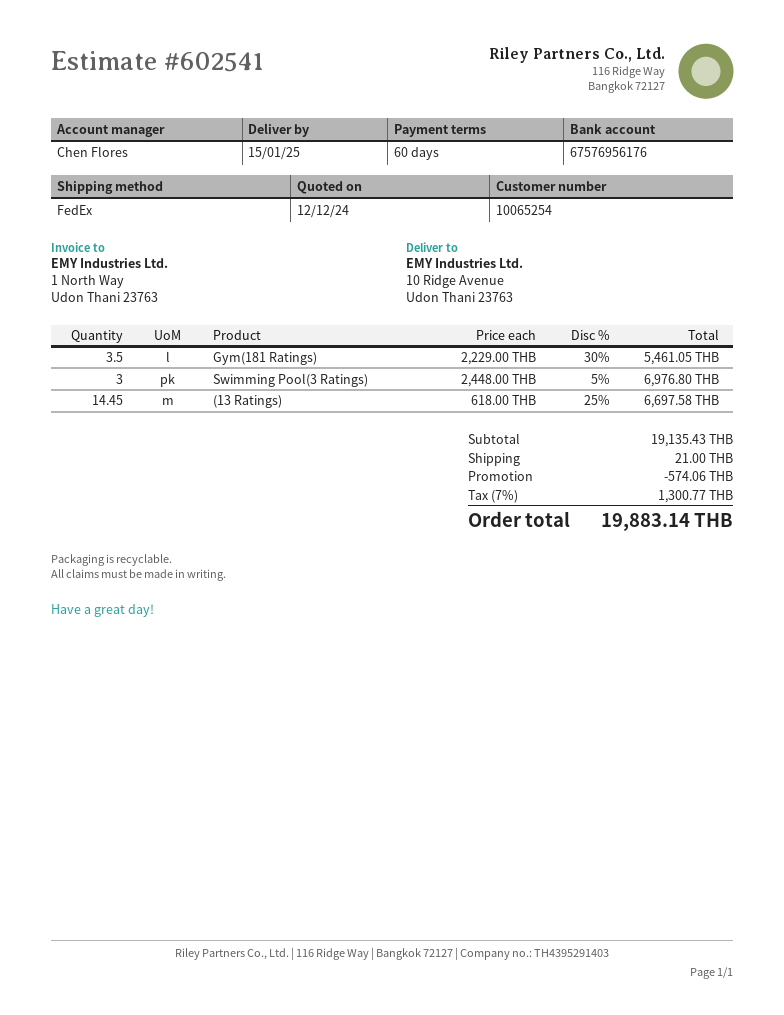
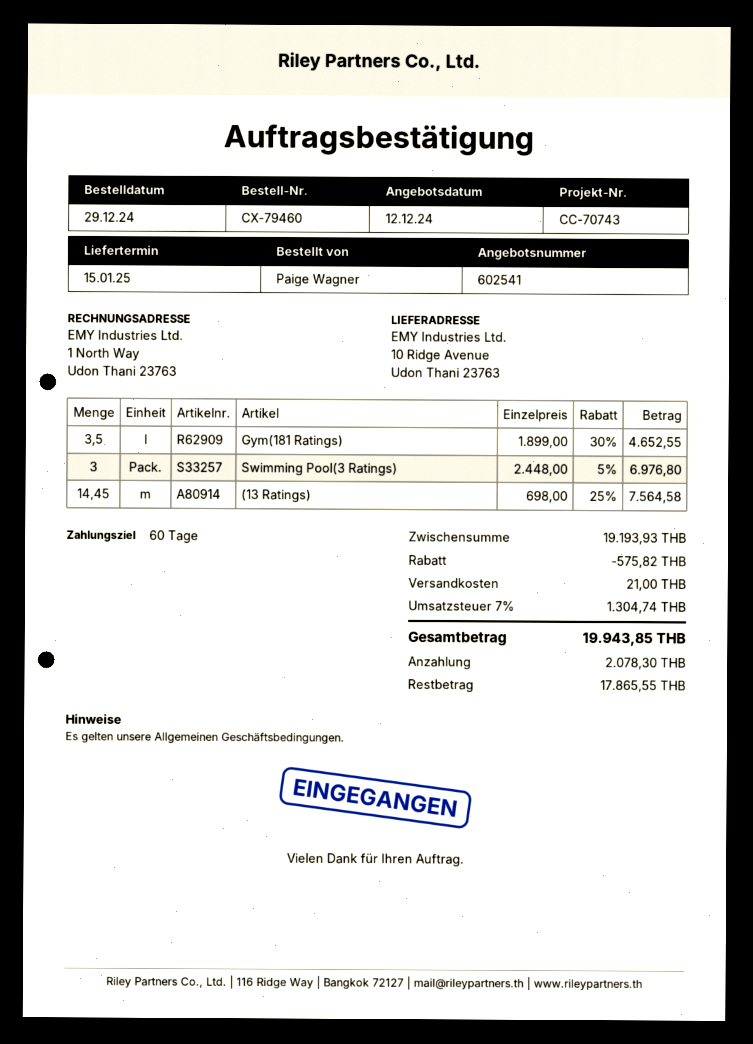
Gym(181 Ratings): 3.5 x 2229.00 - 30% = 5461.05 -> 3.5 x 1899.00 - 30% = 4652.55
(13 Ratings): 14.45 x 618.00 - 25% = 6697.58 -> 14.45 x 698.00 - 25% = 7564.58
subtotal: 19135.43 -> 19193.93
discount: 574.06 -> 575.82
tax: 7% = 1300.77 -> 7% = 1304.74
total: 19883.14 -> 19943.85

